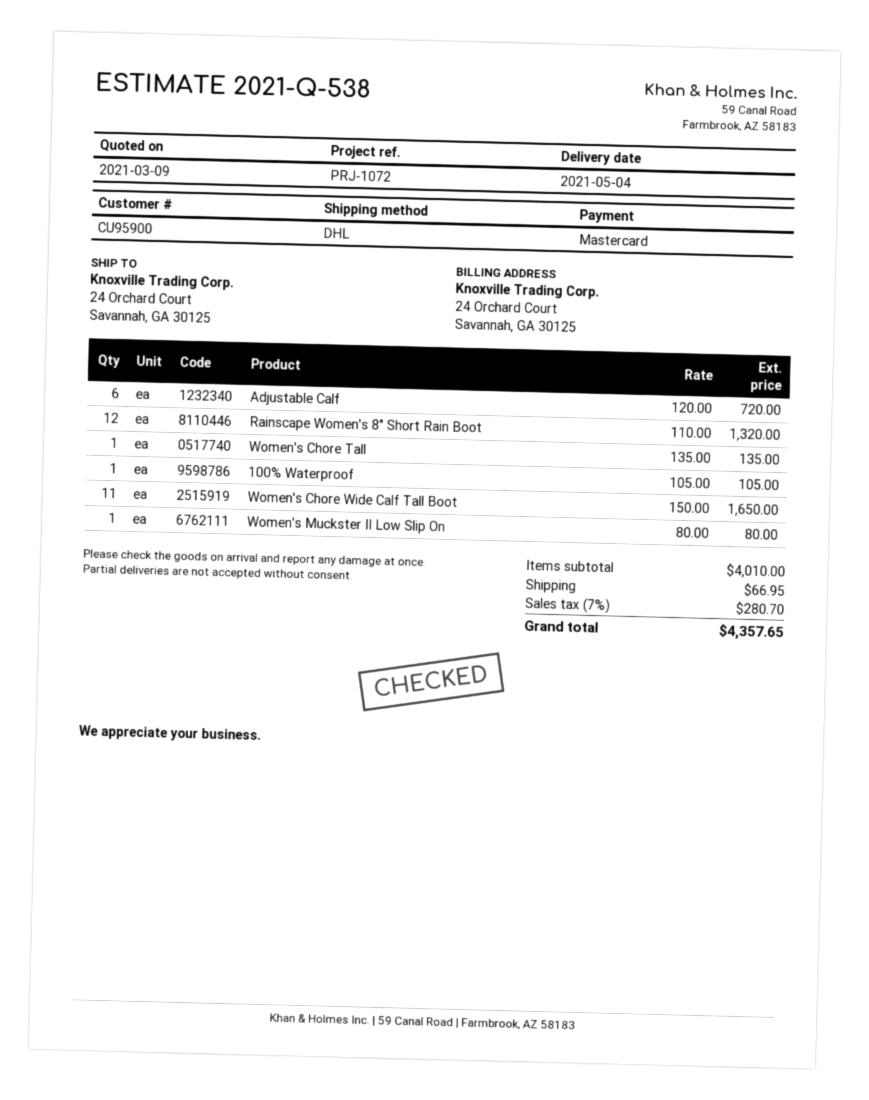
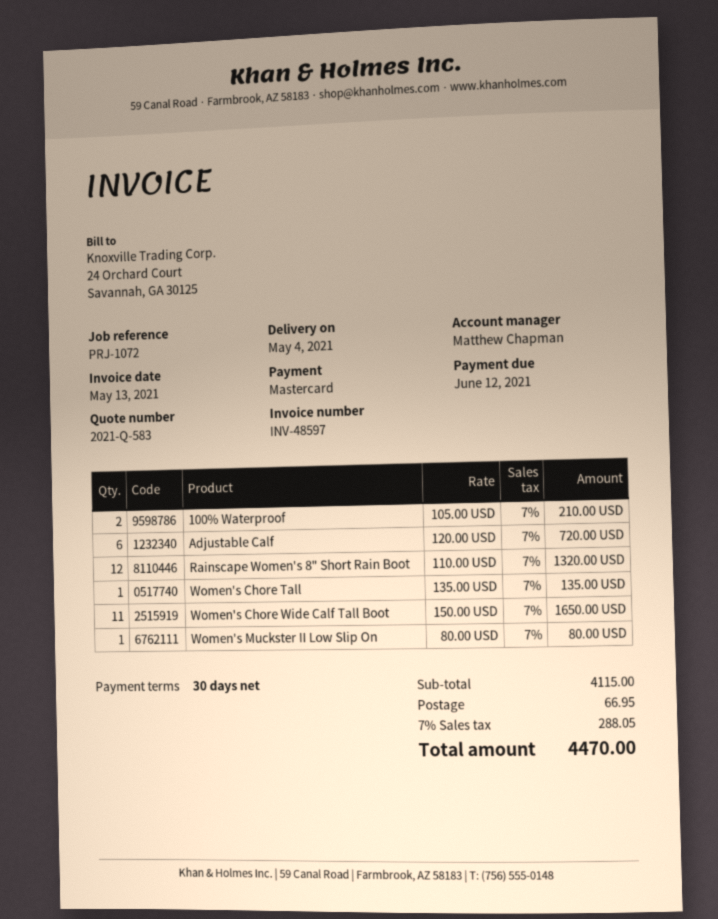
quote number: 2021-Q-538 -> 2021-Q-583
100% Waterproof: 1 x 105.00 = 105.00 -> 2 x 105.00 = 210.00
subtotal: 4010.00 -> 4115.00
tax: 7% = 280.70 -> 7% = 288.05
total: 4357.65 -> 4470.00

